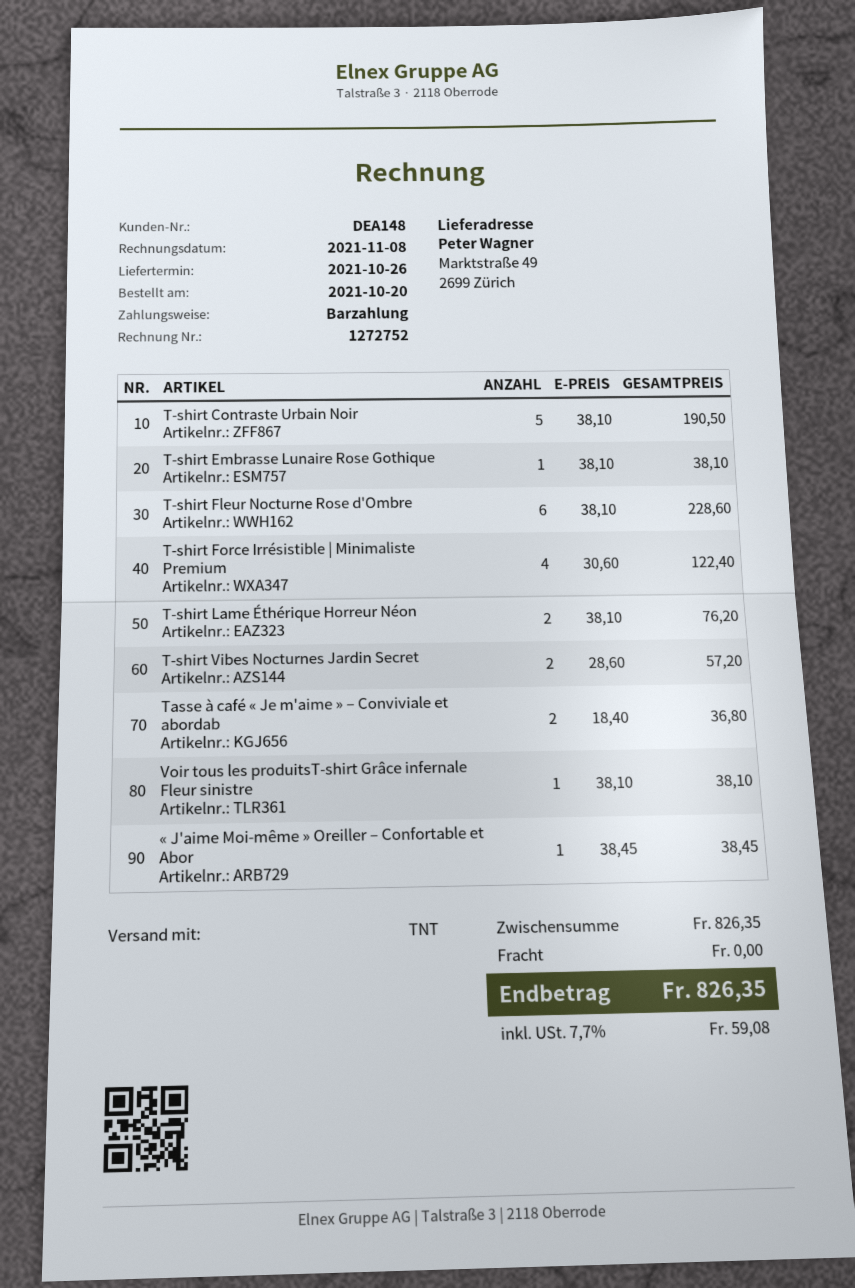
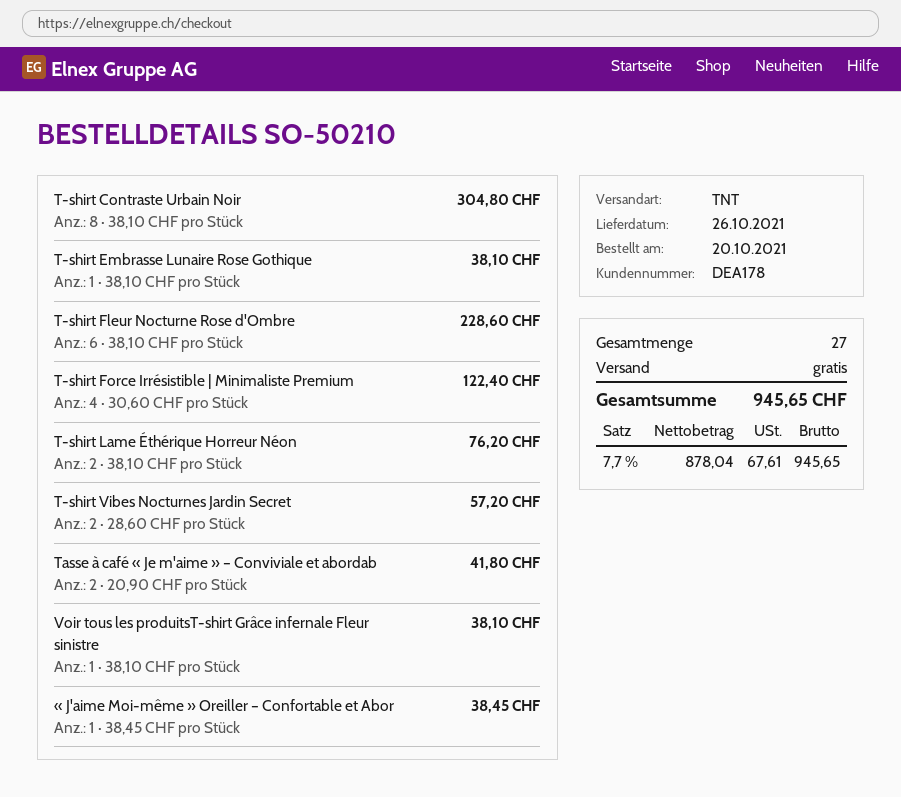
customer number: DEA148 -> DEA178
T-shirt Contraste Urbain Noir: 5 x 38.10 = 190.50 -> 8 x 38.10 = 304.80
Tasse à café « Je m'aime » – Conviviale et abordab: 2 x 18.40 = 36.80 -> 2 x 20.90 = 41.80
tax: 7.7% = 59.08 -> 7.7% = 67.61
total: 826.35 -> 945.65

